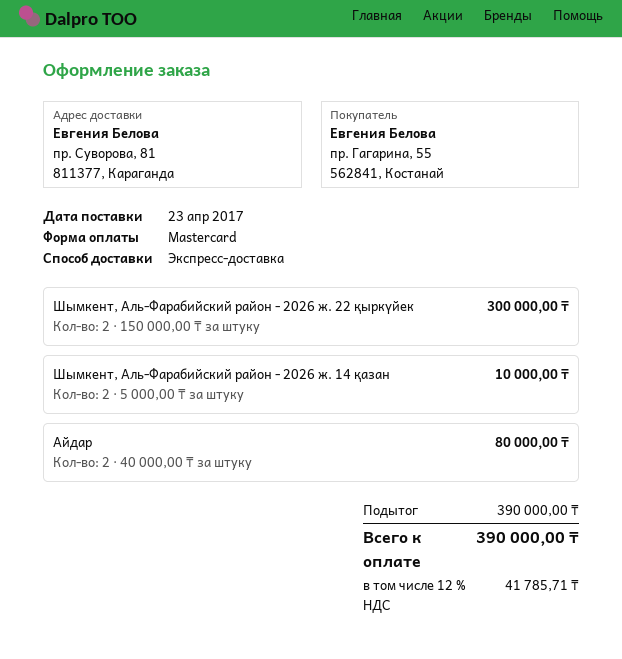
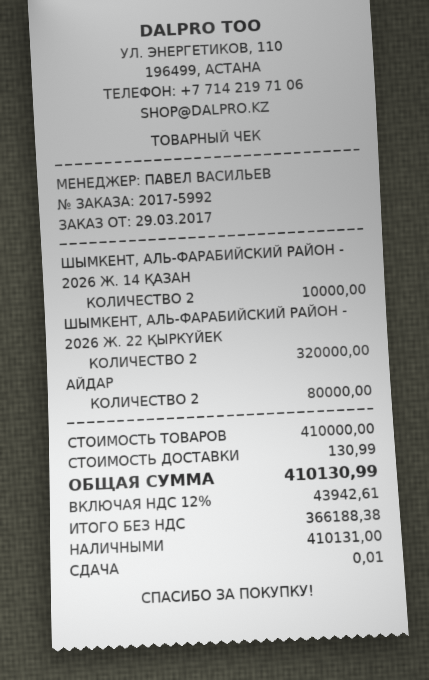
payment method: Mastercard -> cash
Шымкент, Аль-Фарабийский район - 2026 ж. 22 қыркүйек: 2 for 300000.00 -> 2 for 320000.00
subtotal: 390000.00 -> 410000.00
shipping: none -> 130.99
tax: 12% = 41785.71 -> 12% = 43942.61
total: 390000.00 -> 410130.99

